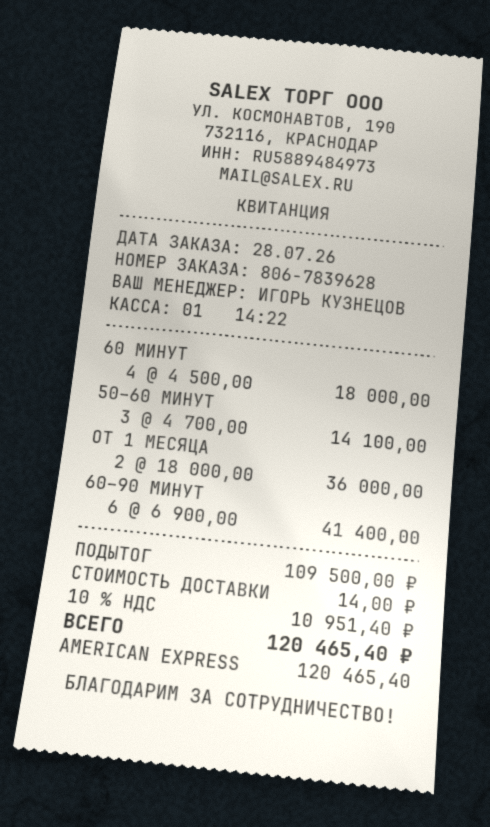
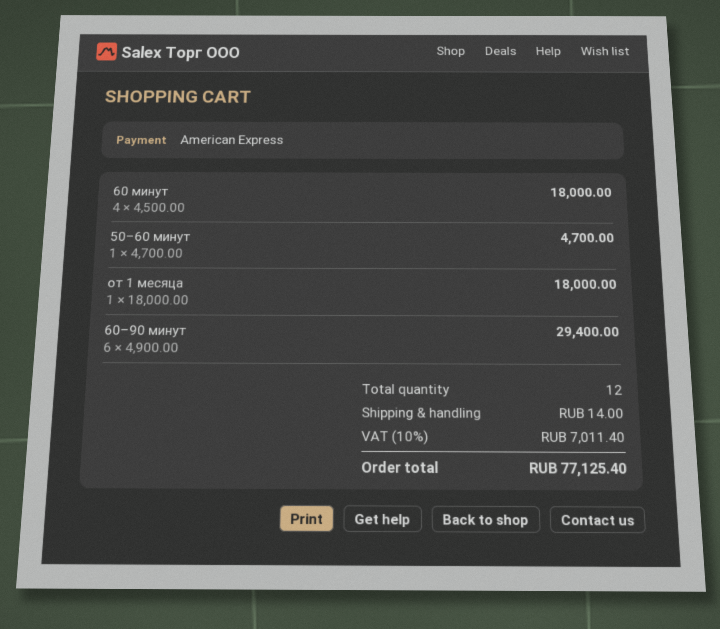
50–60 МИНУТ: 3 x 4700.00 = 14100.00 -> 1 x 4700.00 = 4700.00
ОТ 1 МЕСЯЦА: 2 x 18000.00 = 36000.00 -> 1 x 18000.00 = 18000.00
60–90 МИНУТ: 6 x 6900.00 = 41400.00 -> 6 x 4900.00 = 29400.00
tax: 10% = 10951.40 -> 10% = 7011.40
total: 120465.40 -> 77125.40

